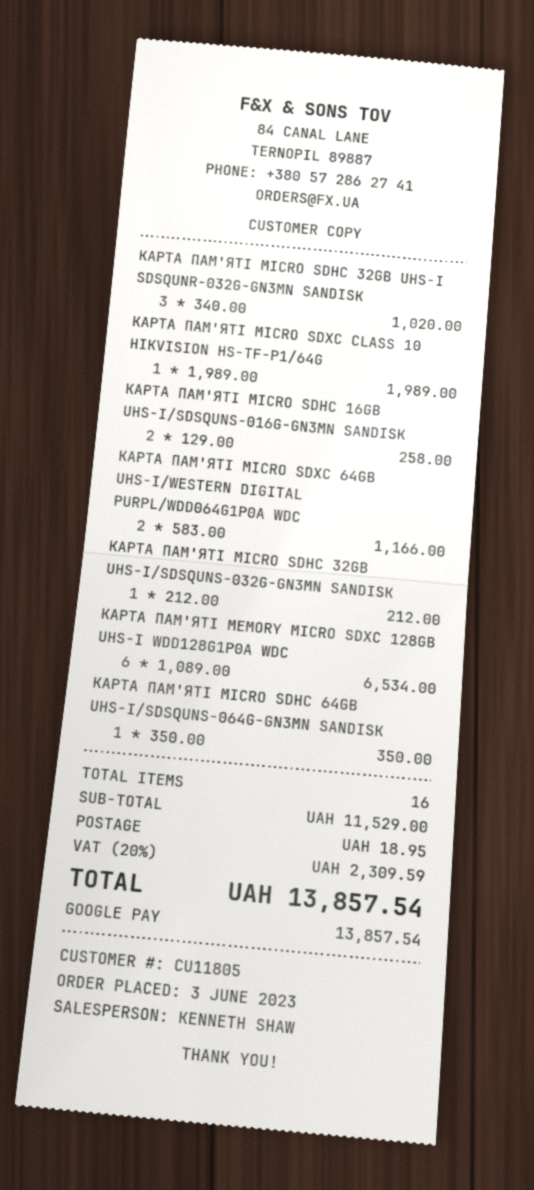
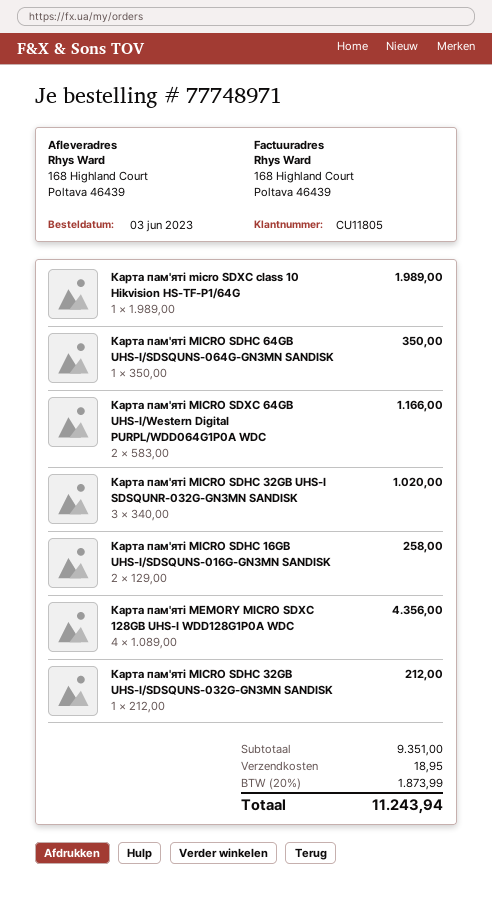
КАРТА ПАМ'ЯТІ MEMORY MICRO SDXC 128GB UHS-I WDD128G1P0A WDC: 6 x 1089.00 = 6534.00 -> 4 x 1089.00 = 4356.00
subtotal: 11529.00 -> 9351.00
tax: 20% = 2309.59 -> 20% = 1873.99
total: 13857.54 -> 11243.94

